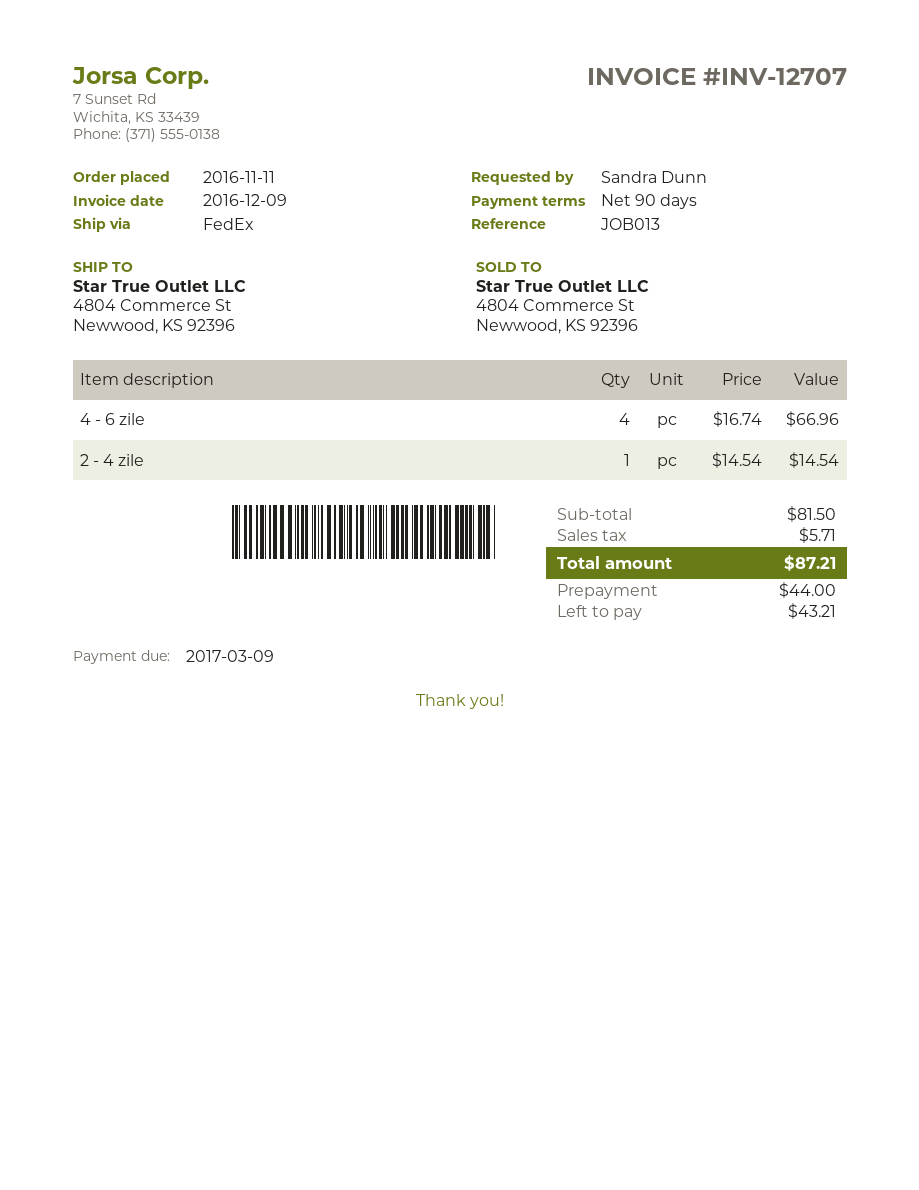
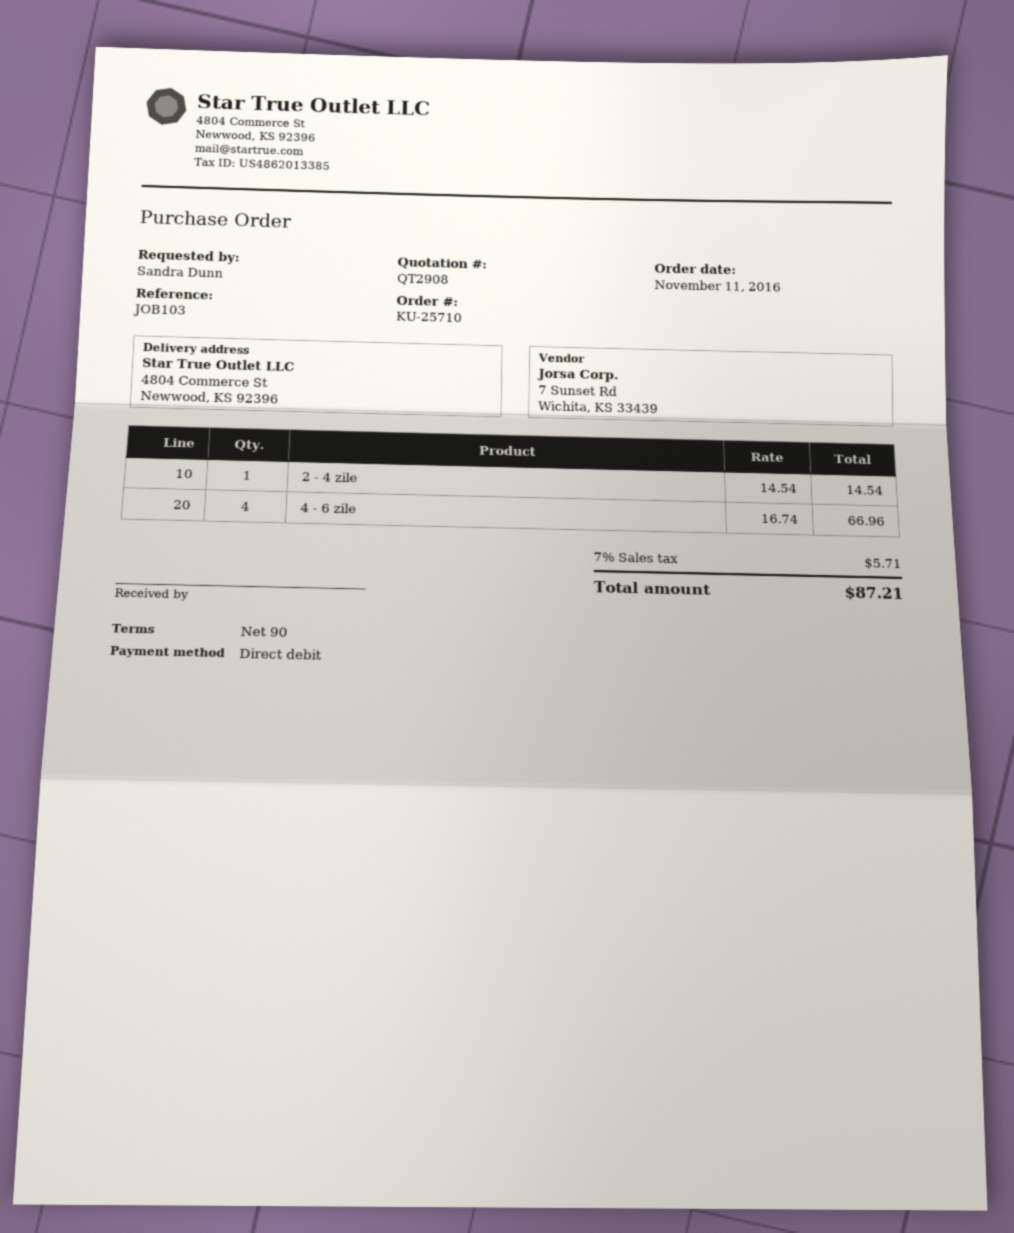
reference: JOB013 -> JOB103

